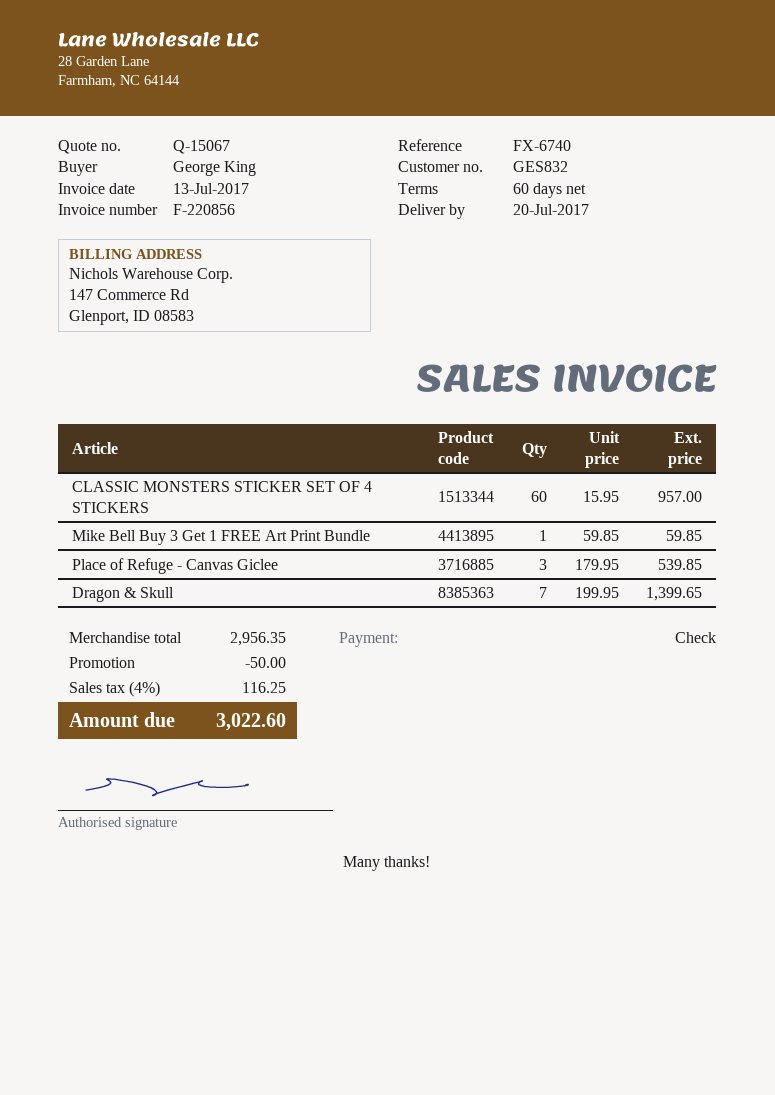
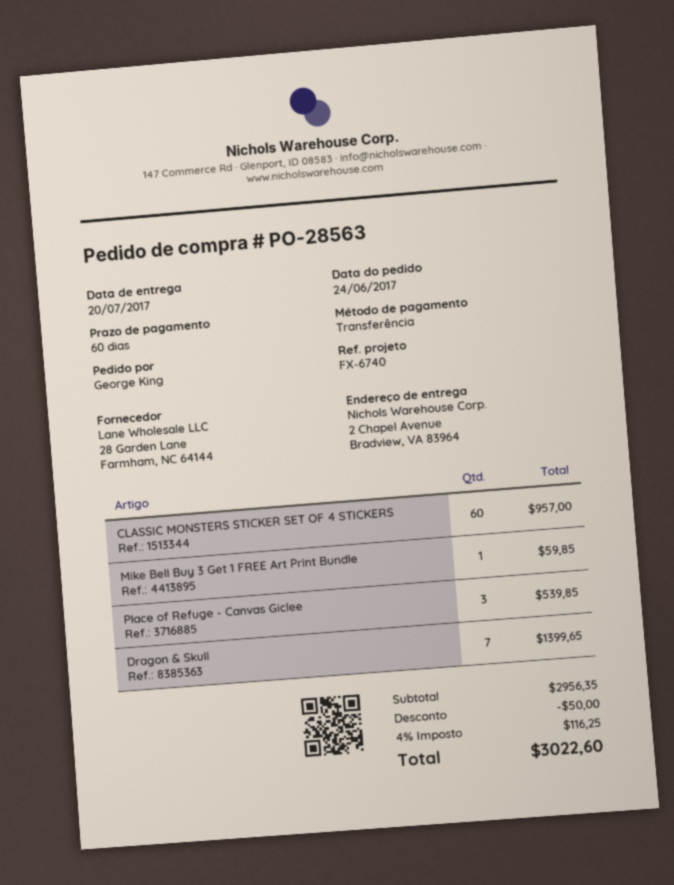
payment method: cheque -> bank transfer

